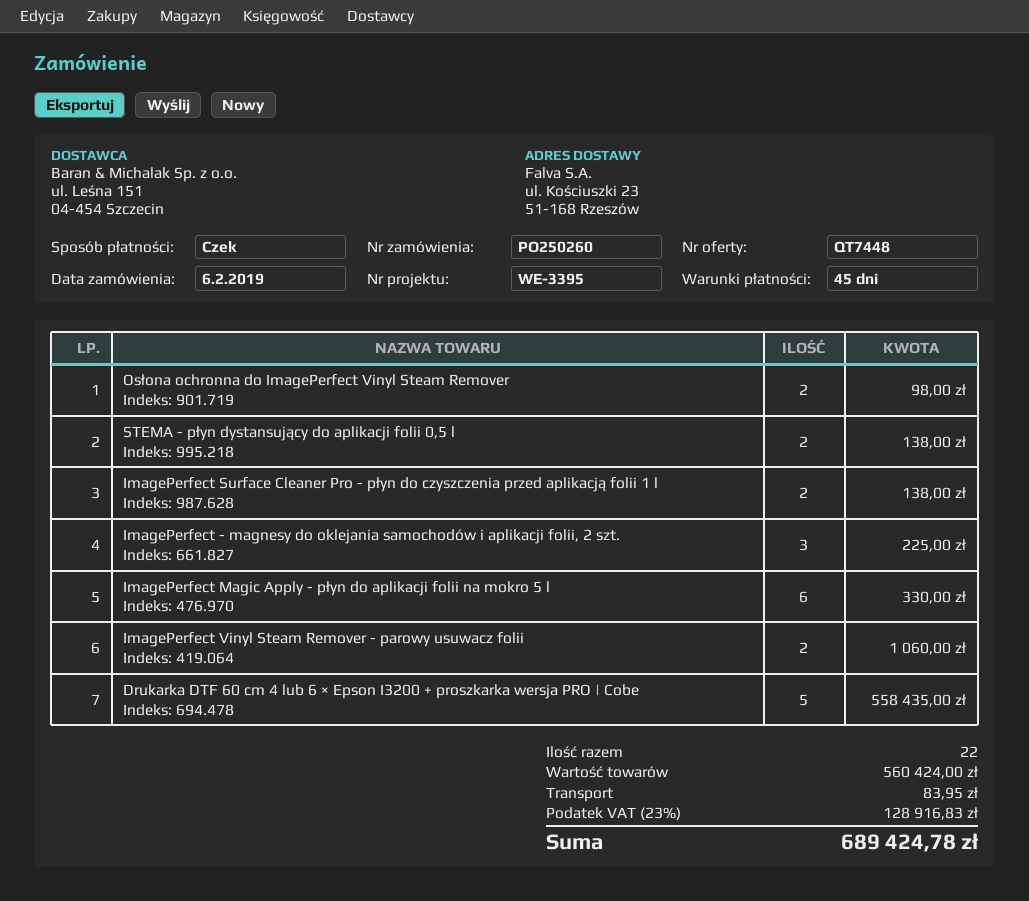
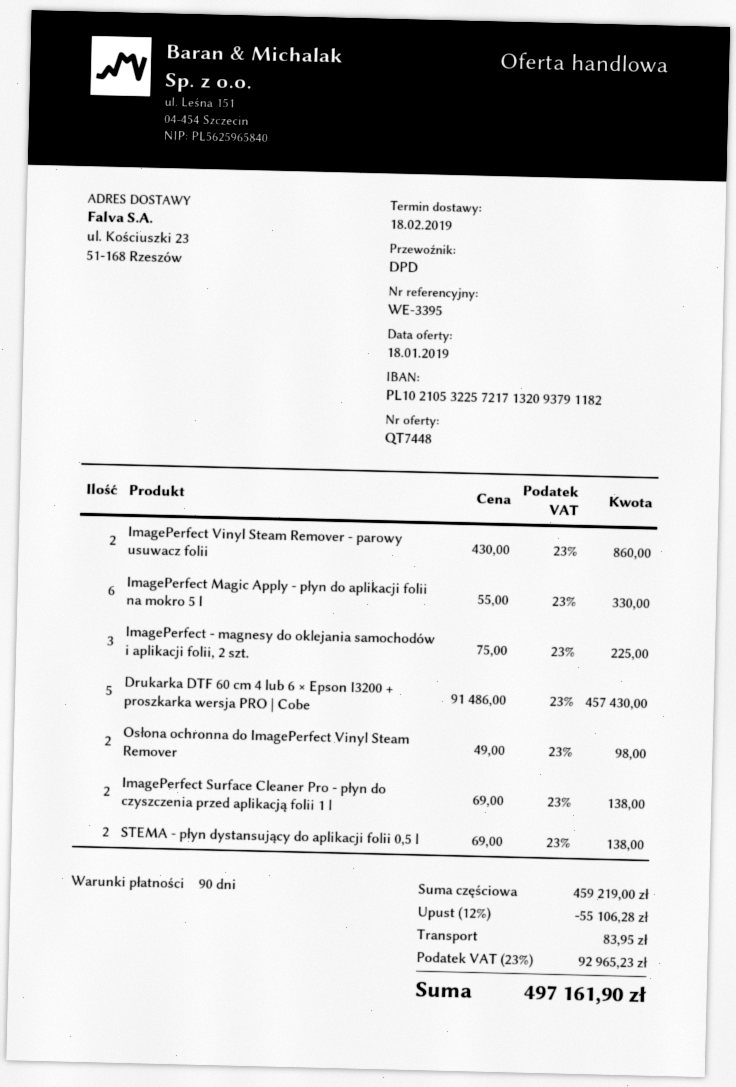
payment terms: 45 days -> 90 days
ImagePerfect Vinyl Steam Remover - parowy usuwacz folii: 2 for 1060.00 -> 2 for 860.00
Drukarka DTF 60 cm 4 lub 6 × Epson I3200 + proszkarka wersja PRO | Cobe: 5 for 558435.00 -> 5 for 457430.00
subtotal: 560424.00 -> 459219.00
discount: none -> 12% = 55106.28
tax: 23% = 128916.83 -> 23% = 92965.23
total: 689424.78 -> 497161.90

